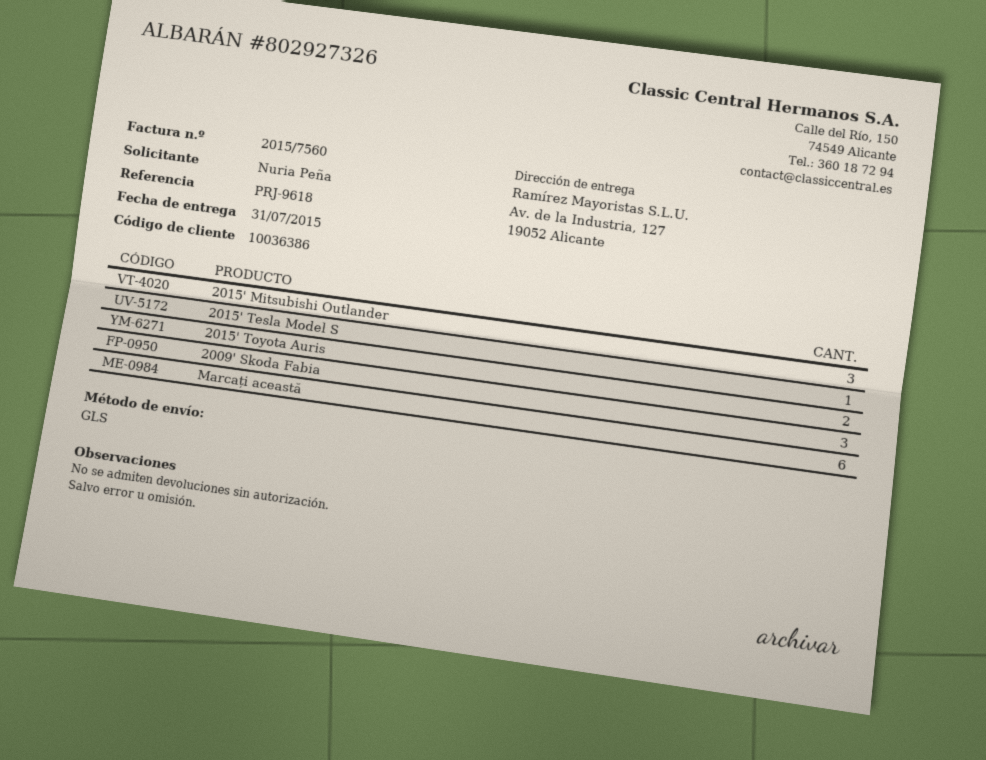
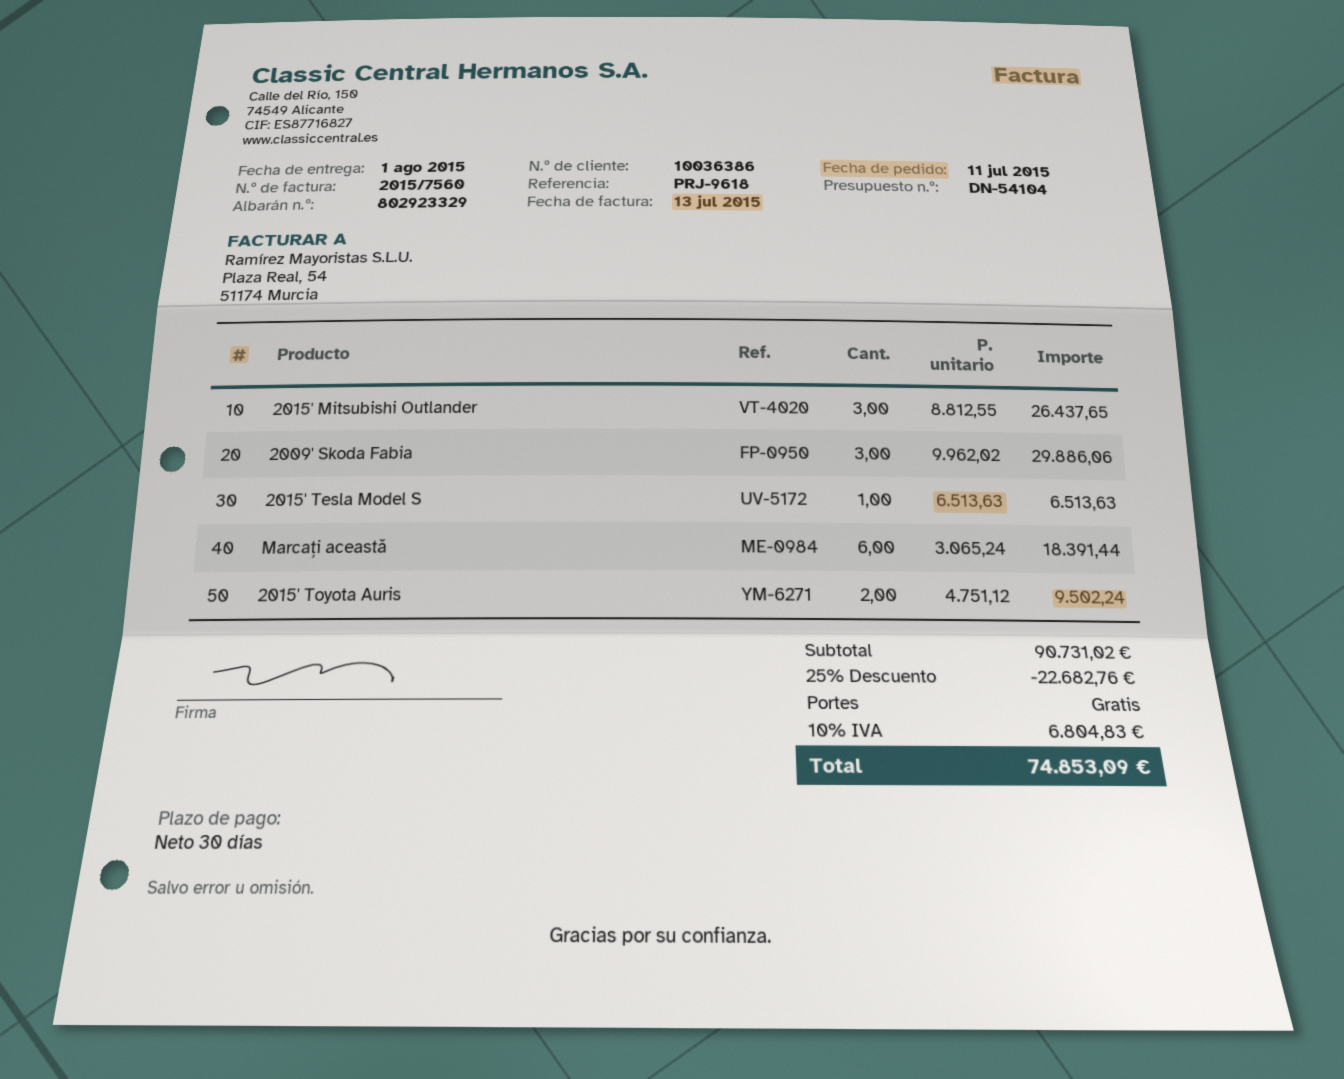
delivery note number: 802927326 -> 802923329
delivery date: 2015-07-31 -> 2015-08-01

